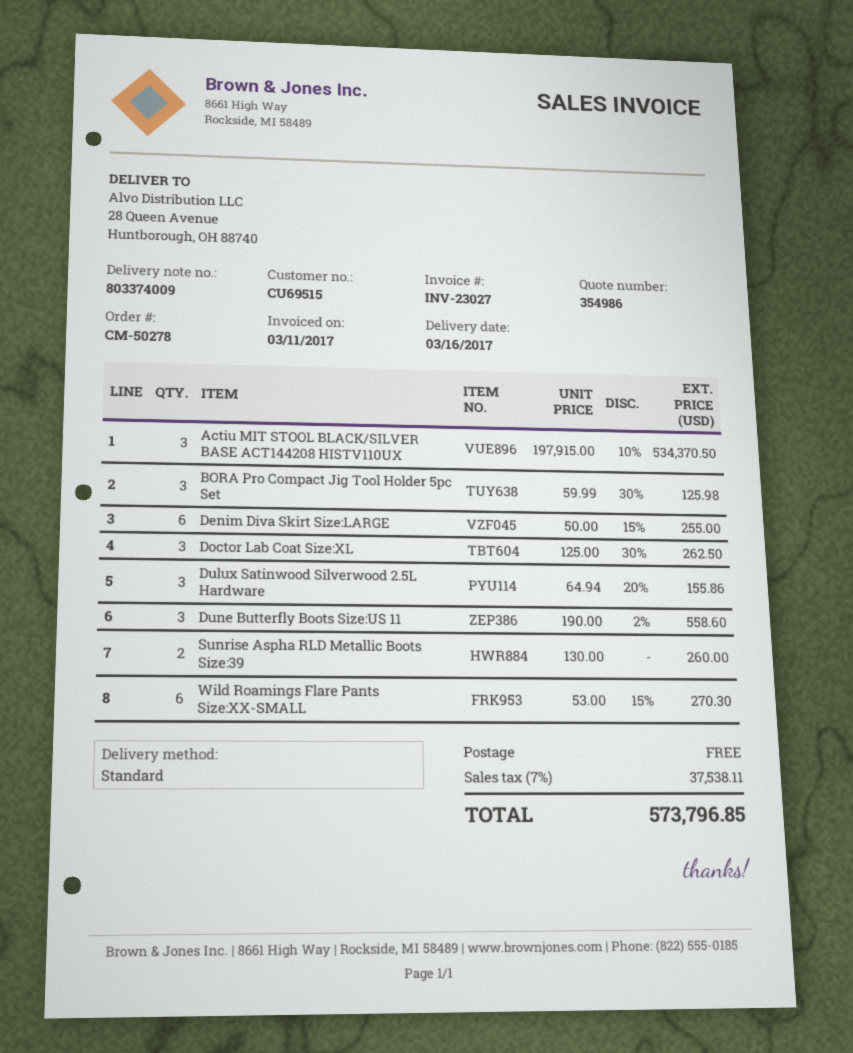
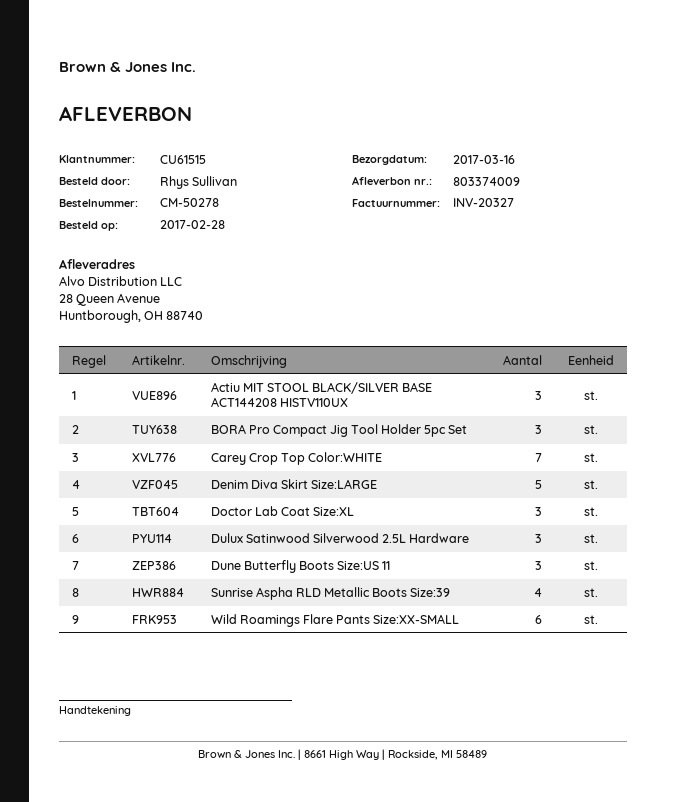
invoice number: INV-23027 -> INV-20327
customer number: CU69515 -> CU61515
Denim Diva Skirt Size:LARGE: 6 -> 5
Sunrise Aspha RLD Metallic Boots Size:39: 2 -> 4
Carey Crop Top Color:WHITE: none -> 7

